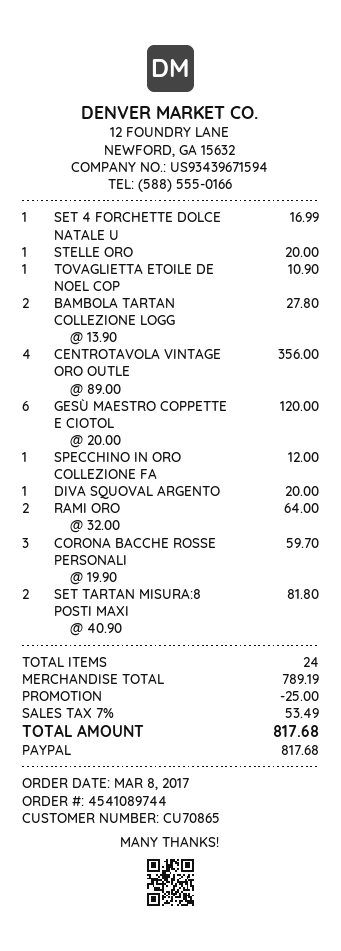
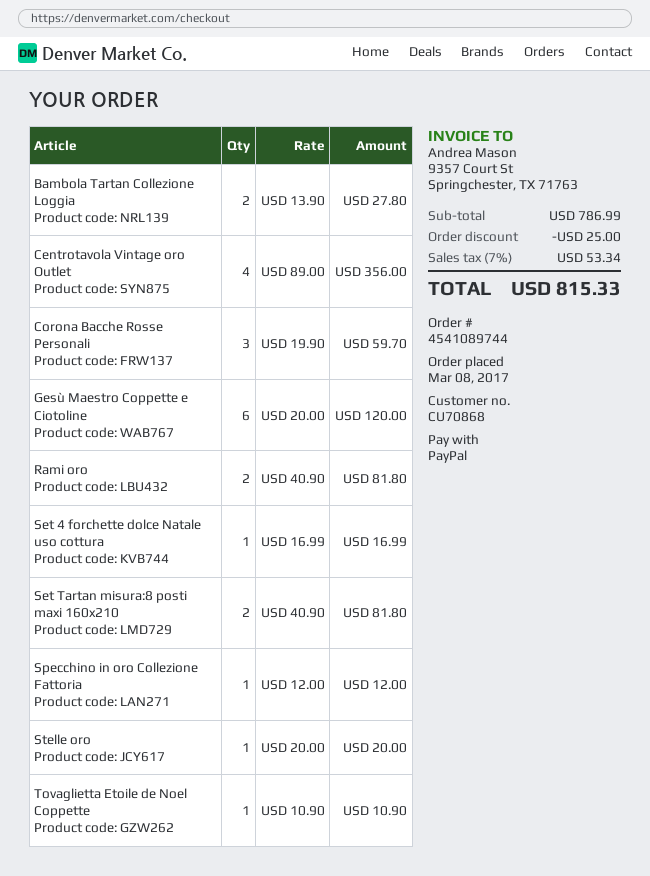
customer number: CU70865 -> CU70868
DIVA SQUOVAL ARGENTO: 1 x 20.00 = 20.00 -> none
RAMI ORO: 2 x 32.00 = 64.00 -> 2 x 40.90 = 81.80
subtotal: 789.19 -> 786.99
tax: 7% = 53.49 -> 7% = 53.34
total: 817.68 -> 815.33

